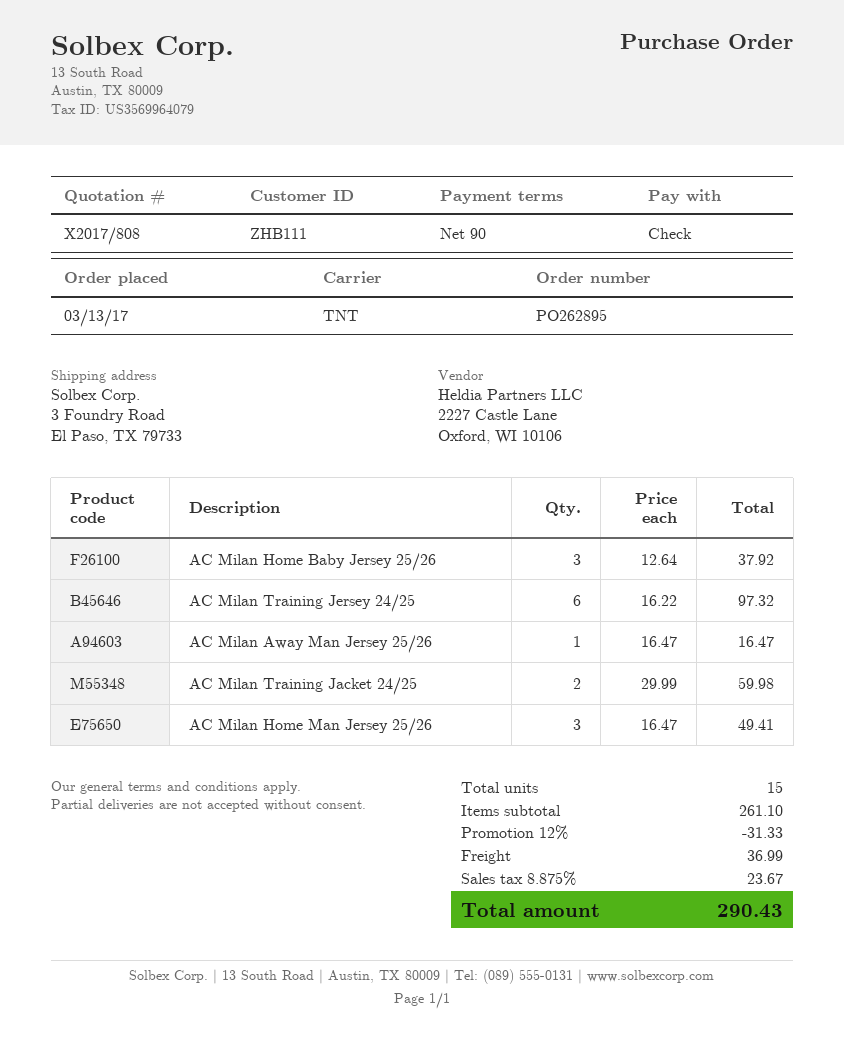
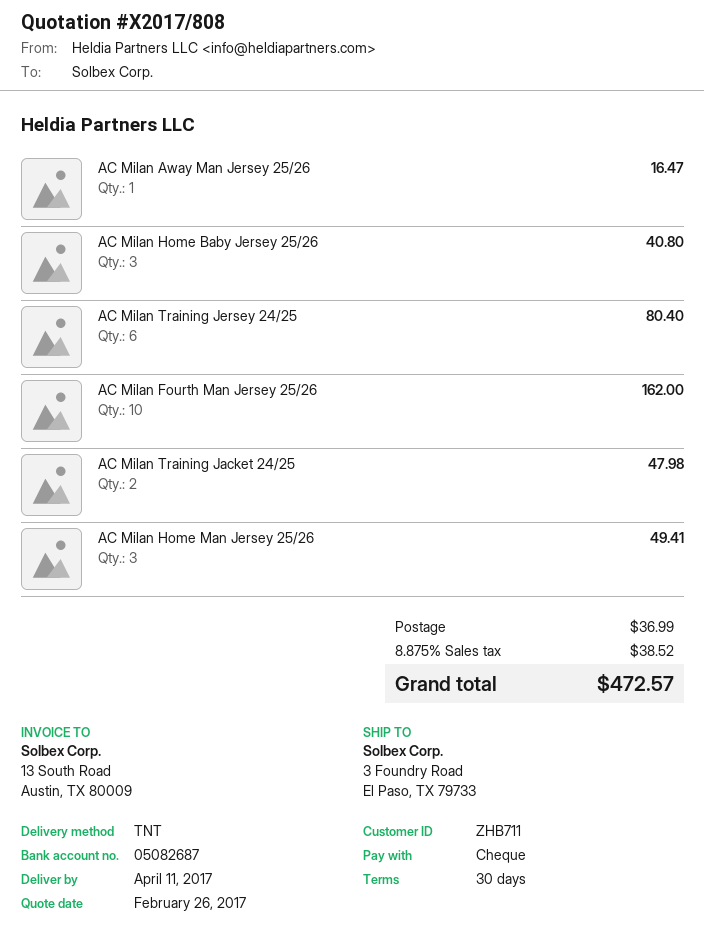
payment terms: 90 days -> 30 days
customer number: ZHB111 -> ZHB711
AC Milan Home Baby Jersey 25/26: 3 for 37.92 -> 3 for 40.80
AC Milan Training Jersey 24/25: 6 for 97.32 -> 6 for 80.40
AC Milan Training Jacket 24/25: 2 for 59.98 -> 2 for 47.98
AC Milan Fourth Man Jersey 25/26: none -> 10 for 162.00
discount: 12% = 31.33 -> none
tax: 8.875% = 23.67 -> 8.875% = 38.52
total: 290.43 -> 472.57

